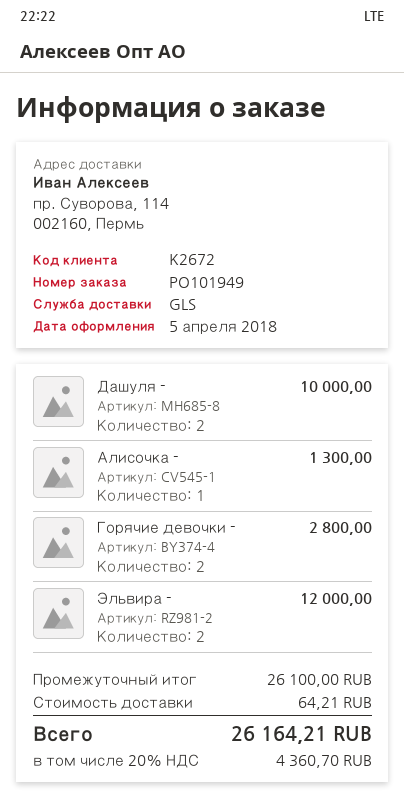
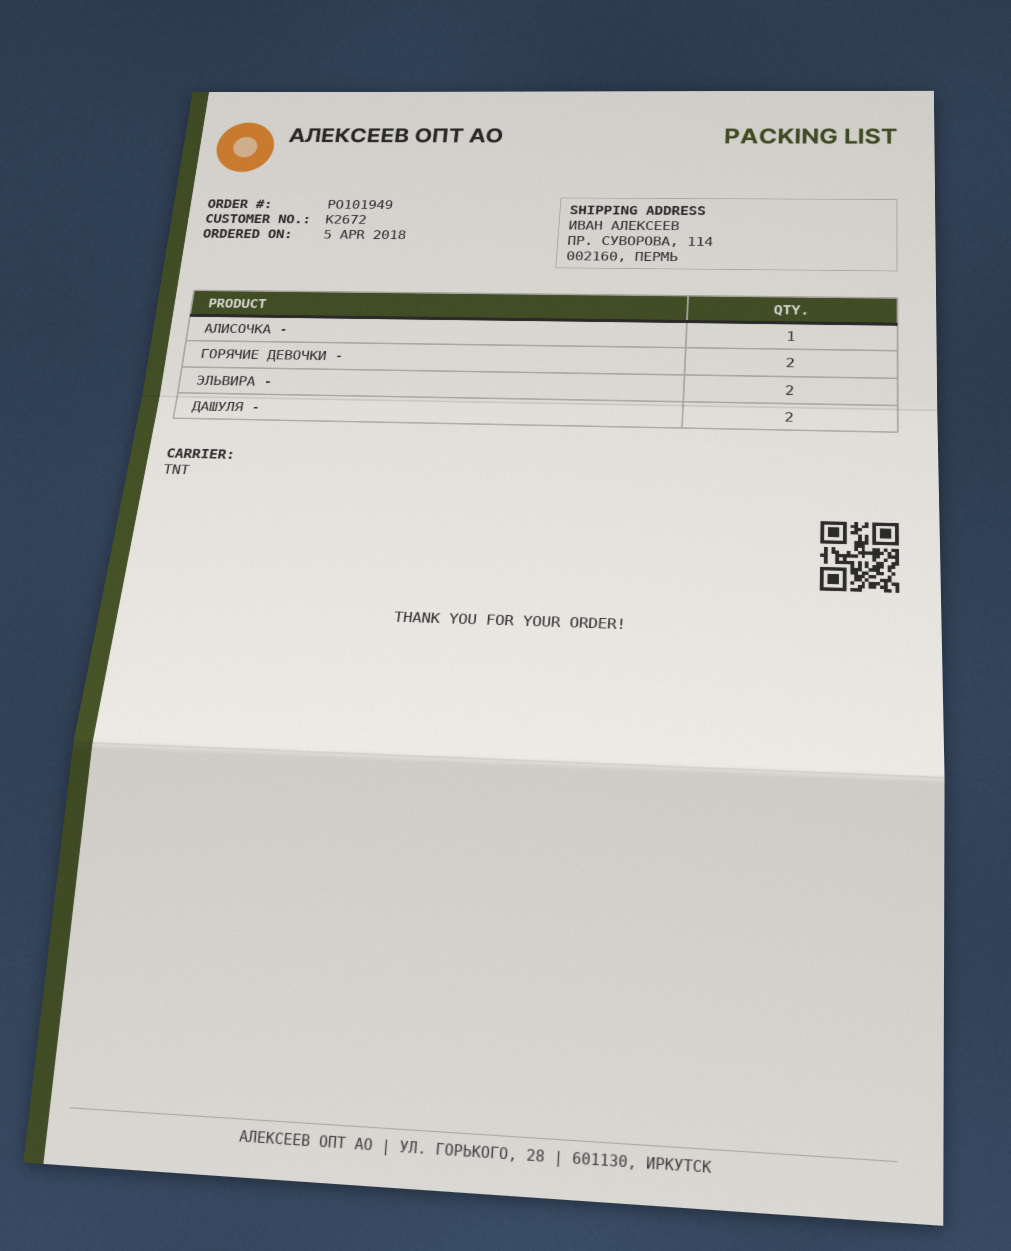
shipping method: GLS -> TNT

